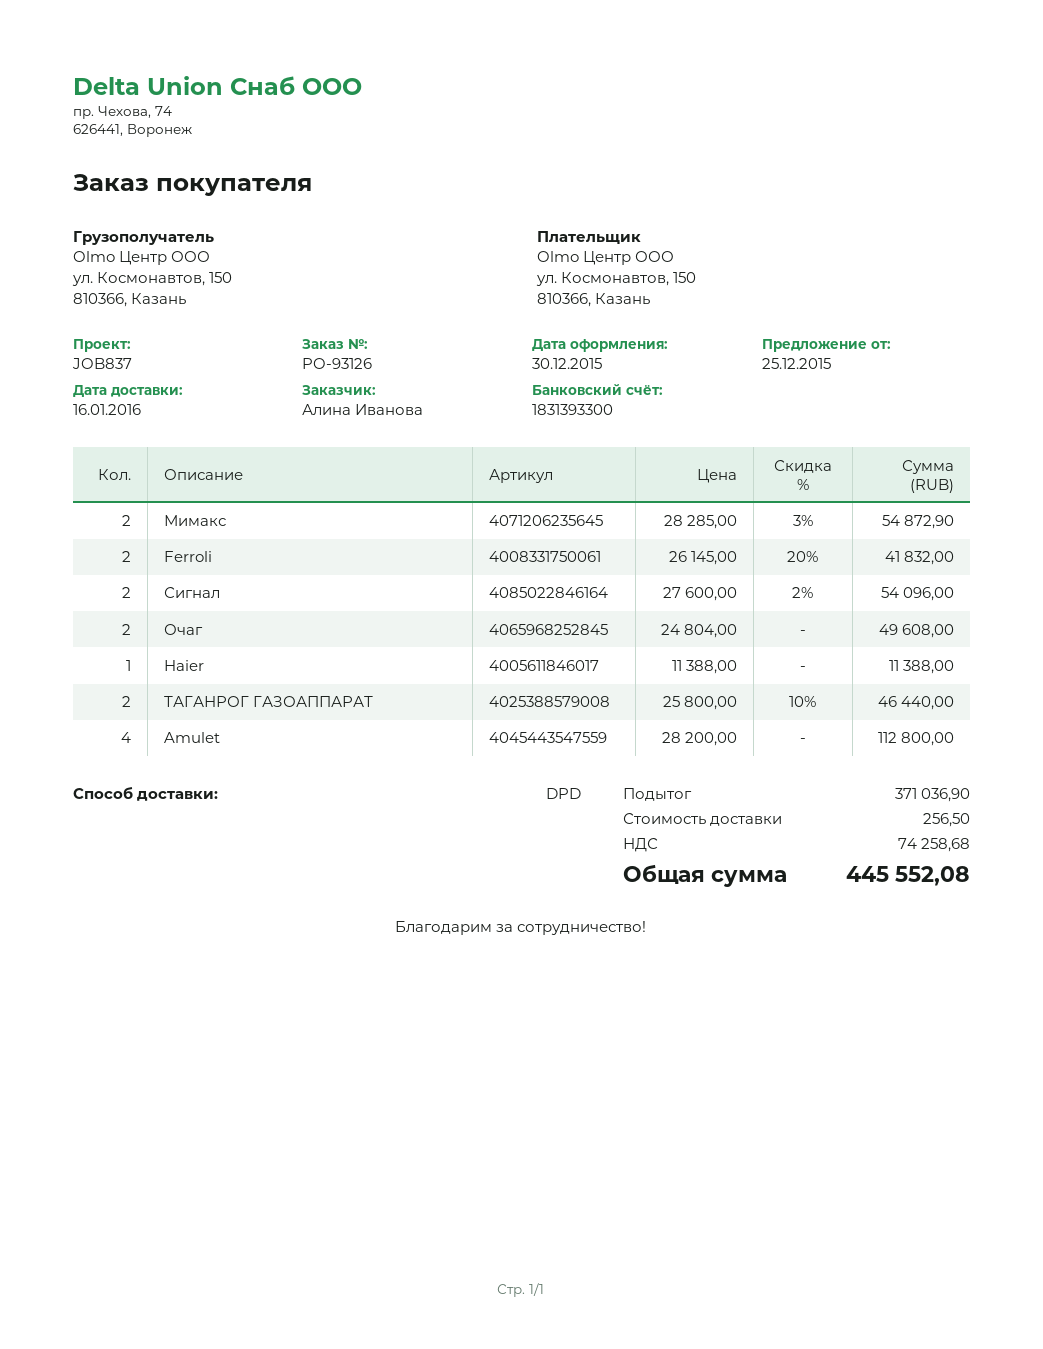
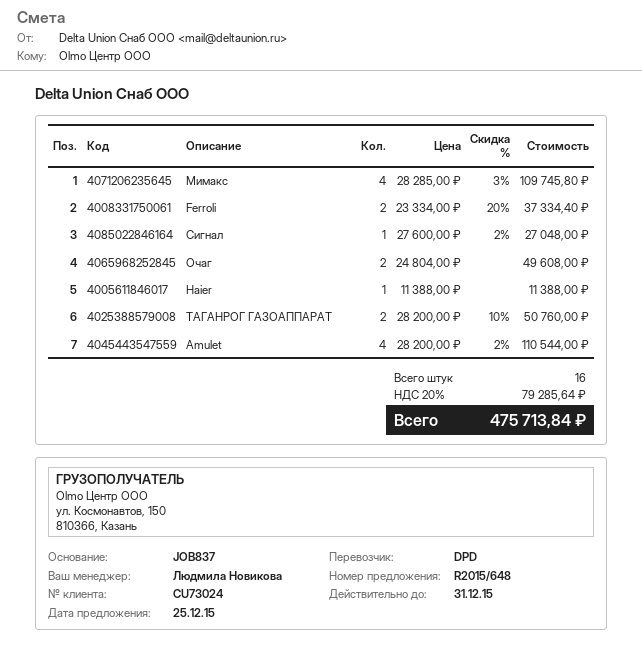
Мимакс: 2 x 28285.00 - 3% = 54872.90 -> 4 x 28285.00 - 3% = 109745.80
Ferroli: 2 x 26145.00 - 20% = 41832.00 -> 2 x 23334.00 - 20% = 37334.40
Сигнал: 2 x 27600.00 - 2% = 54096.00 -> 1 x 27600.00 - 2% = 27048.00
ТАГАНРОГ ГАЗОАППАРАТ: 2 x 25800.00 - 10% = 46440.00 -> 2 x 28200.00 - 10% = 50760.00
Amulet: 4 x 28200.00 = 112800.00 -> 4 x 28200.00 - 2% = 110544.00
shipping: 256.50 -> none
tax: 74258.68 -> 79285.64
total: 445552.08 -> 475713.84

